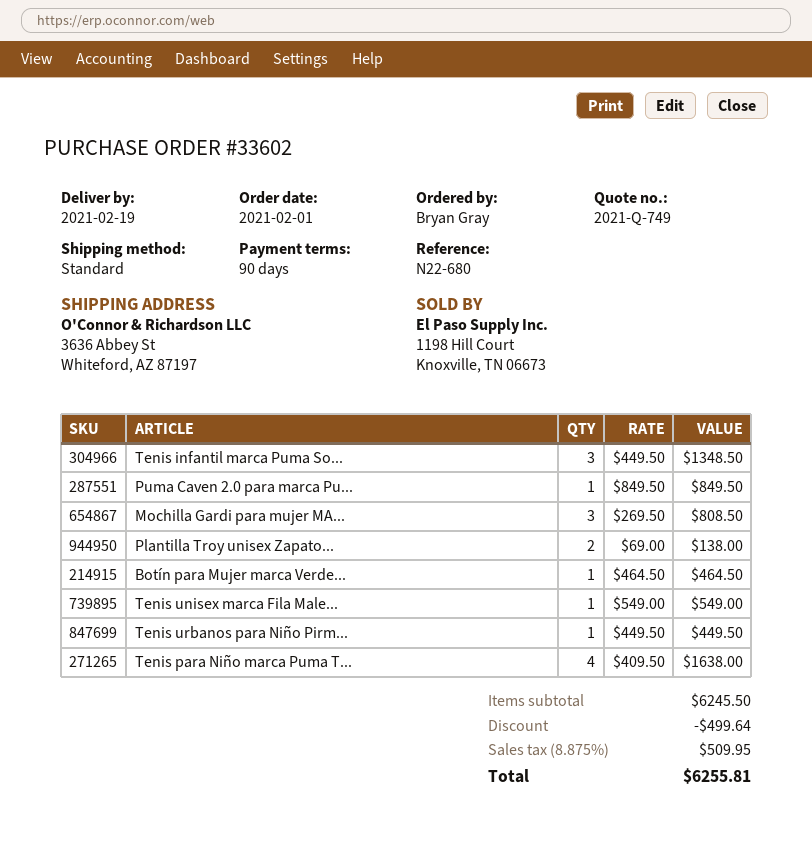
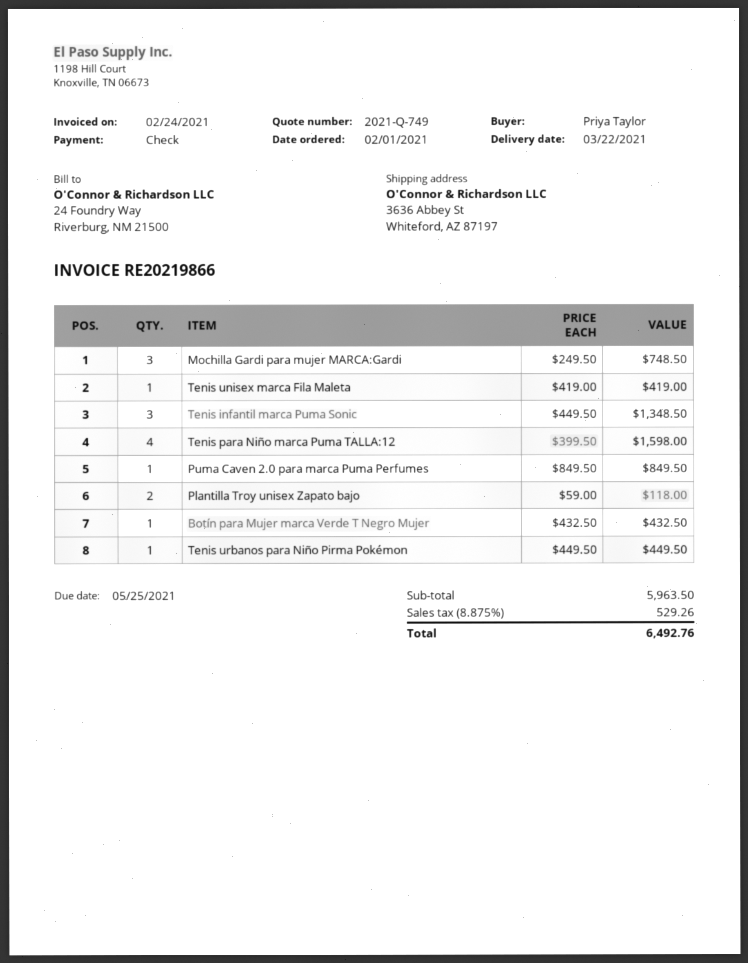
delivery date: 2021-02-19 -> 2021-03-22
ordered by: Bryan Gray -> Priya Taylor
Mochilla Gardi para mujer MA...: 3 x 269.50 = 808.50 -> 3 x 249.50 = 748.50
Plantilla Troy unisex Zapato...: 2 x 69.00 = 138.00 -> 2 x 59.00 = 118.00
Botín para Mujer marca Verde...: 1 x 464.50 = 464.50 -> 1 x 432.50 = 432.50
Tenis unisex marca Fila Male...: 1 x 549.00 = 549.00 -> 1 x 419.00 = 419.00
Tenis para Niño marca Puma T...: 4 x 409.50 = 1638.00 -> 4 x 399.50 = 1598.00
subtotal: 6245.50 -> 5963.50
discount: 499.64 -> none
tax: 8.875% = 509.95 -> 8.875% = 529.26
total: 6255.81 -> 6492.76

